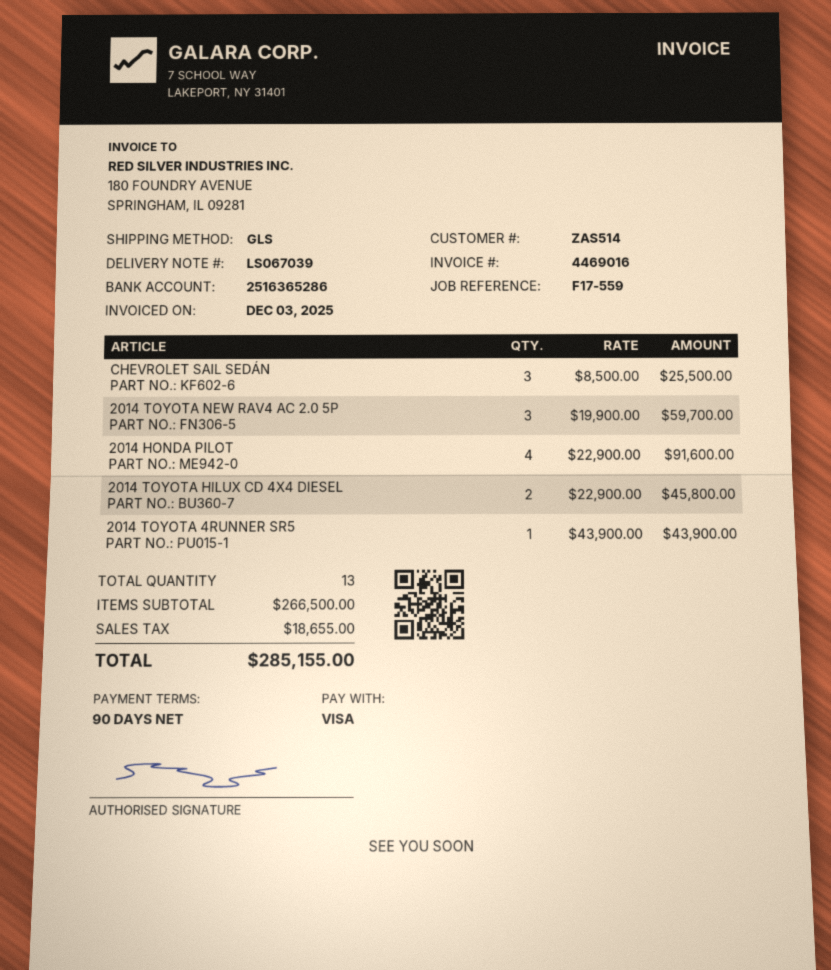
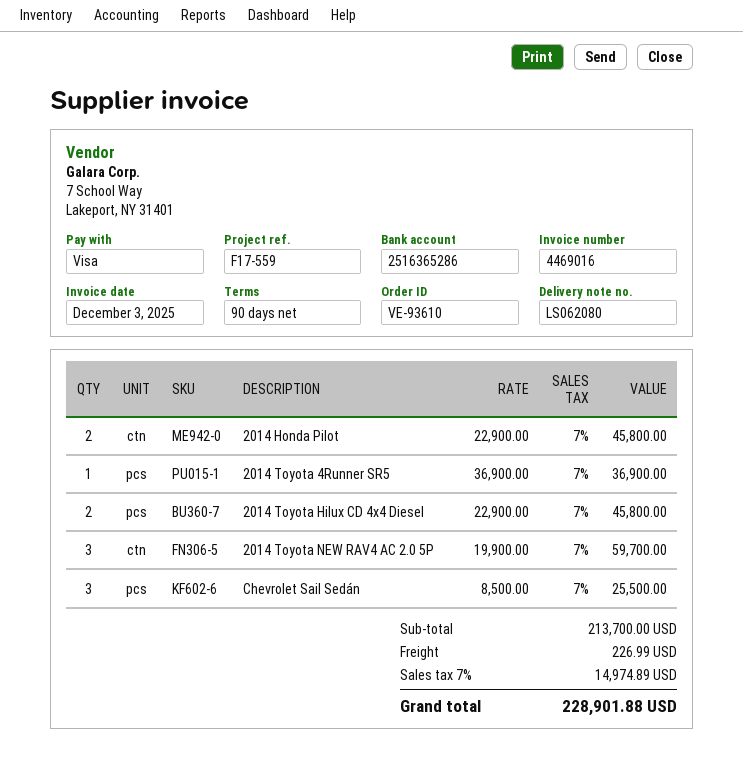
delivery note number: LS067039 -> LS062080
2014 HONDA PILOT: 4 x 22900.00 = 91600.00 -> 2 x 22900.00 = 45800.00
2014 TOYOTA 4RUNNER SR5: 1 x 43900.00 = 43900.00 -> 1 x 36900.00 = 36900.00
subtotal: 266500.00 -> 213700.00
shipping: none -> 226.99
tax: 18655.00 -> 14974.89
total: 285155.00 -> 228901.88

